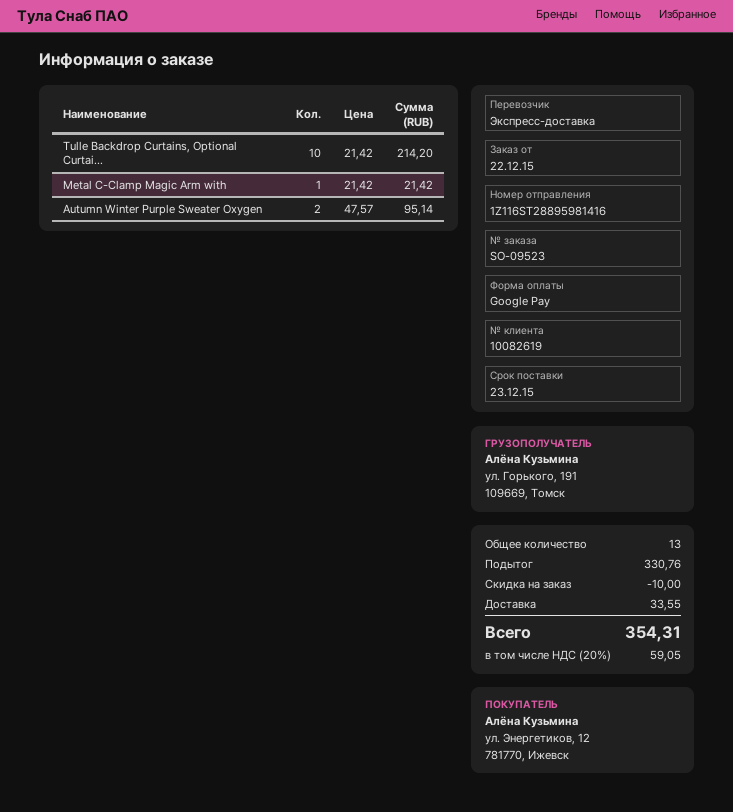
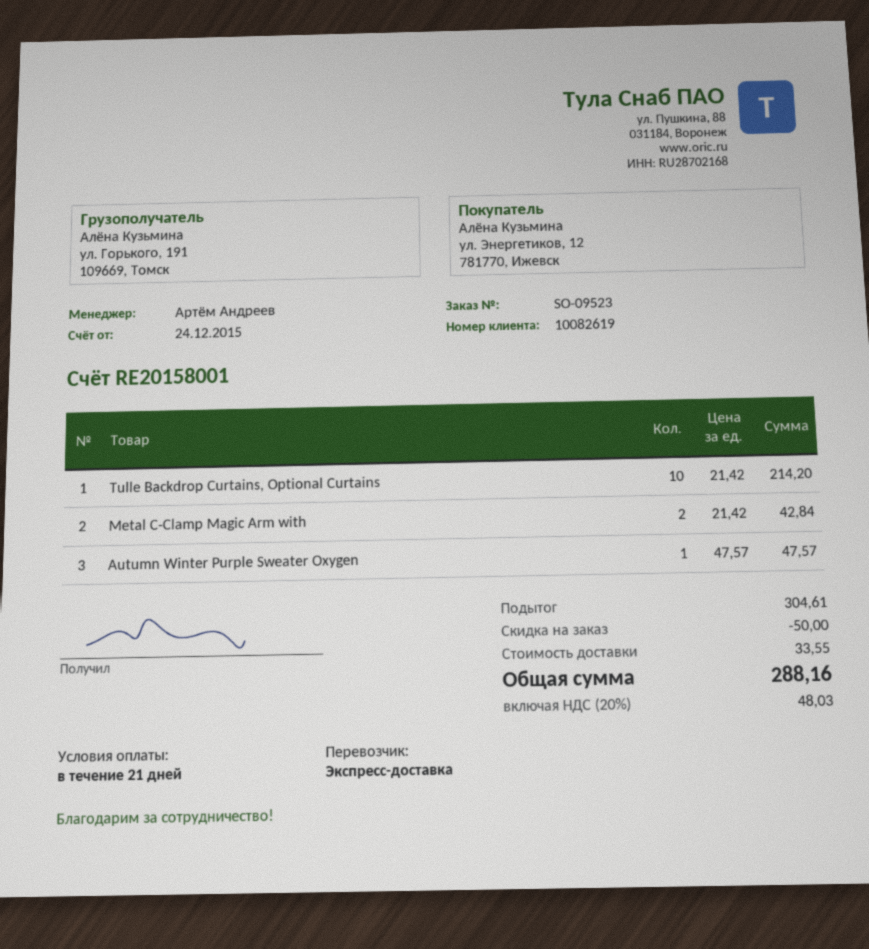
Metal C-Clamp Magic Arm with: 1 x 21.42 = 21.42 -> 2 x 21.42 = 42.84
Autumn Winter Purple Sweater Oxygen: 2 x 47.57 = 95.14 -> 1 x 47.57 = 47.57
subtotal: 330.76 -> 304.61
discount: 10.00 -> 50.00
tax: 20% = 59.05 -> 20% = 48.03
total: 354.31 -> 288.16

